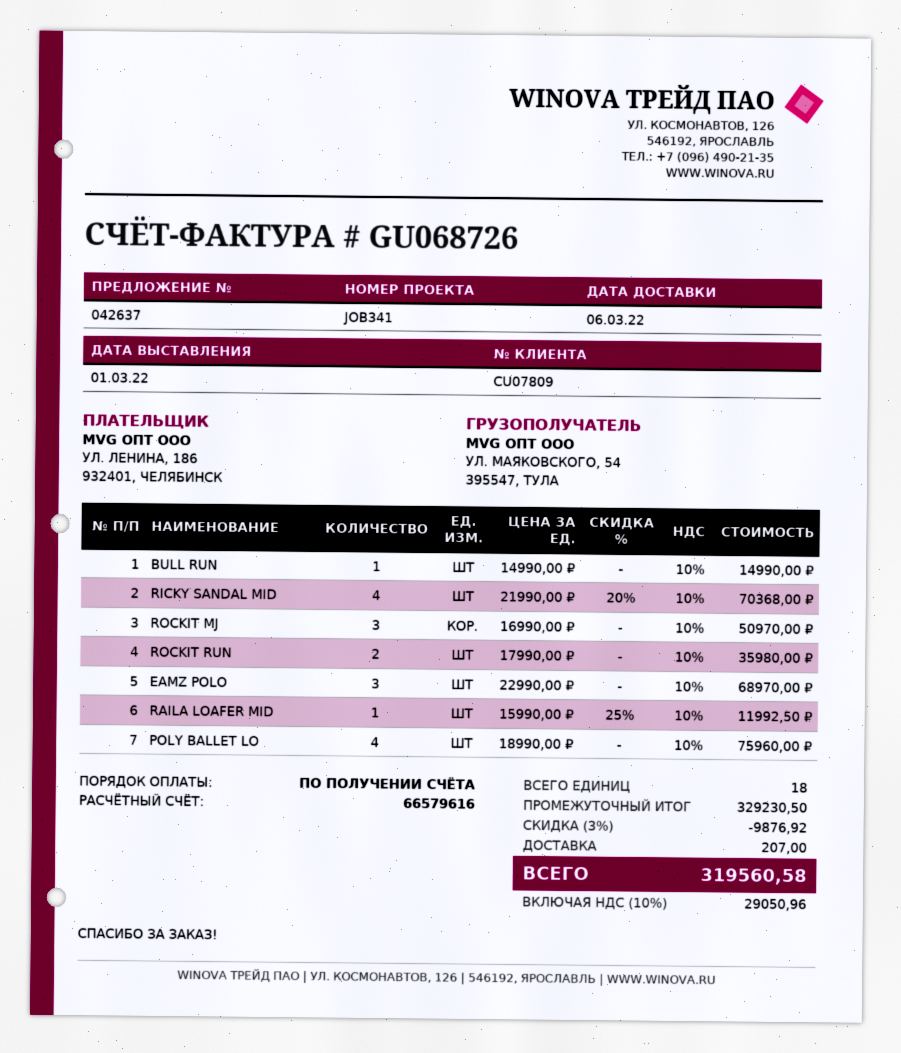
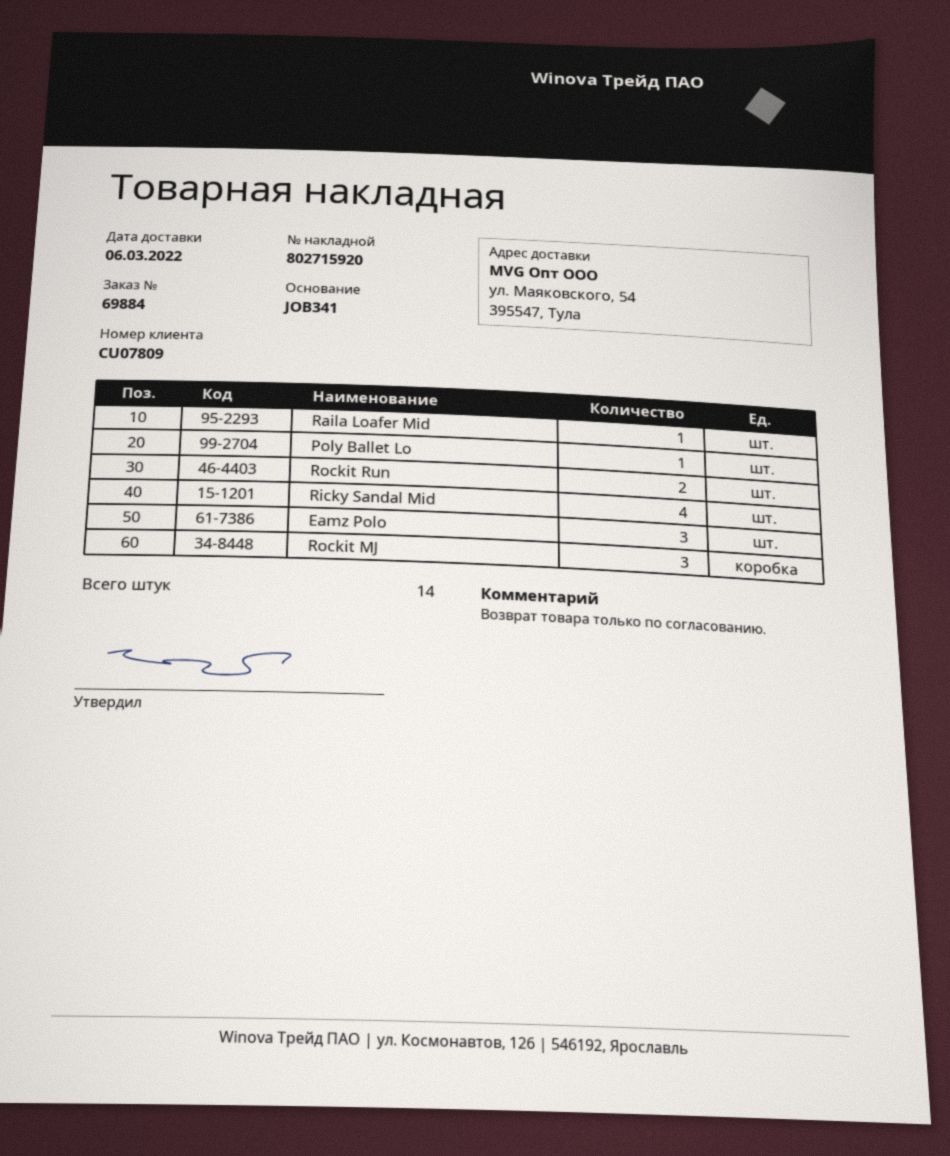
BULL RUN: 1 -> none
POLY BALLET LO: 4 -> 1
total quantity: 18 -> 14

